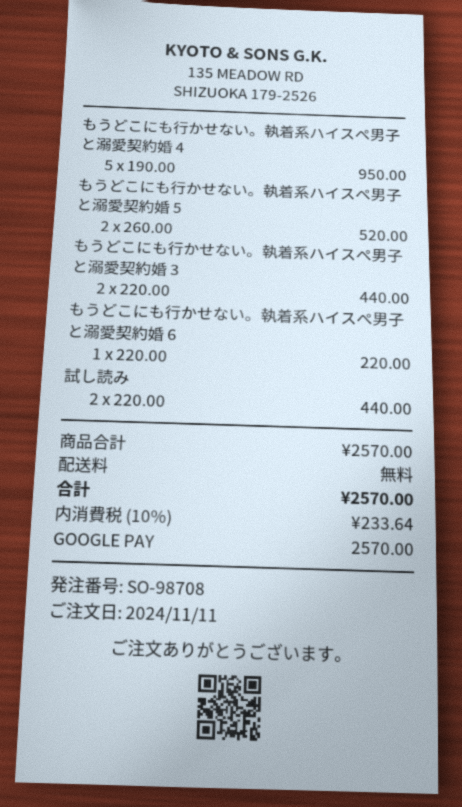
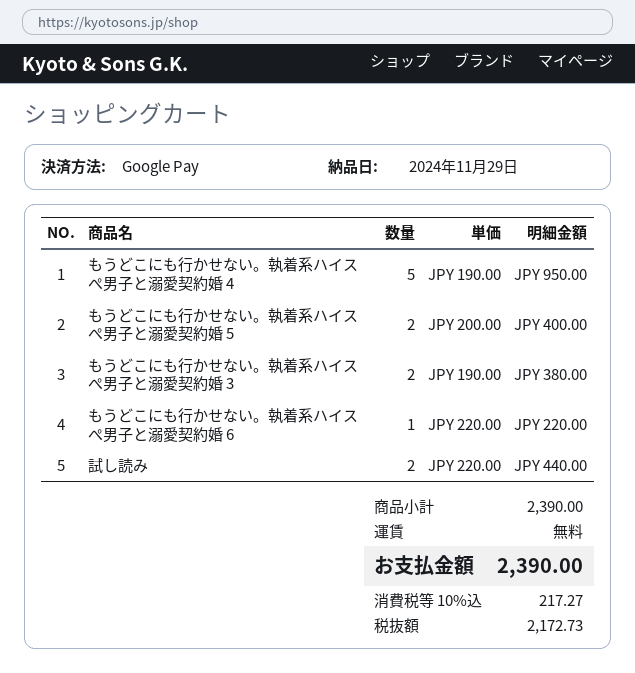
もうどこにも行かせない。執着系ハイスぺ男子と溺愛契約婚 5: 2 x 260.00 = 520.00 -> 2 x 200.00 = 400.00
もうどこにも行かせない。執着系ハイスぺ男子と溺愛契約婚 3: 2 x 220.00 = 440.00 -> 2 x 190.00 = 380.00
subtotal: 2570.00 -> 2390.00
tax: 10% = 233.64 -> 10% = 217.27
total: 2570.00 -> 2390.00

